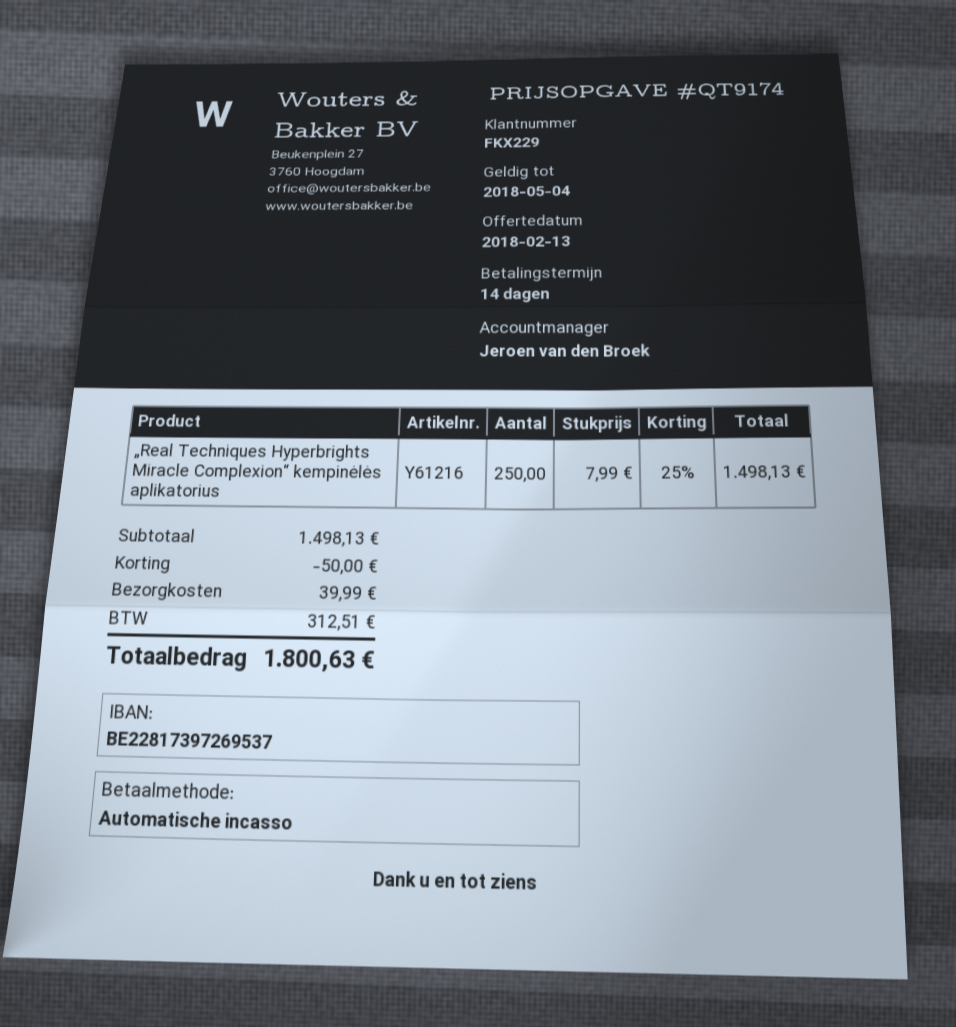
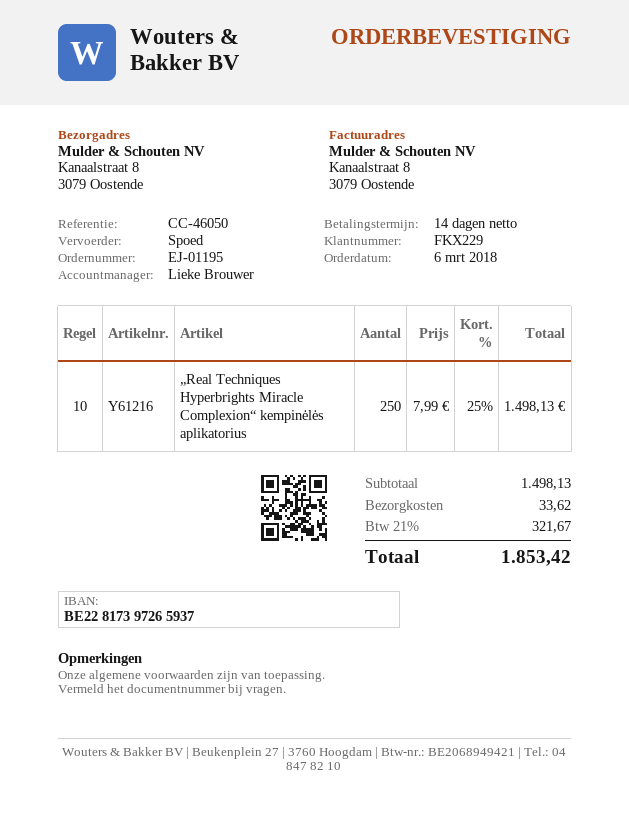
sales rep: Jeroen van den Broek -> Lieke Brouwer
bank account: BE22817397269537 -> BE22817397265937
discount: 50.00 -> none
shipping: 39.99 -> 33.62
tax: 312.51 -> 321.67
total: 1800.63 -> 1853.42

